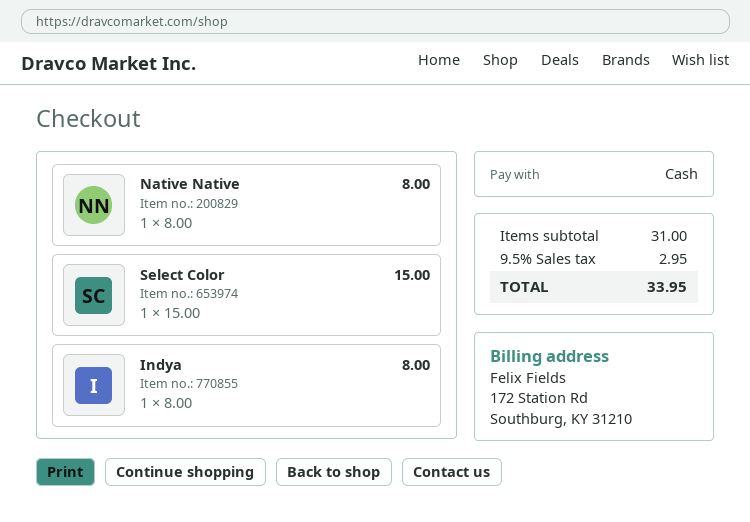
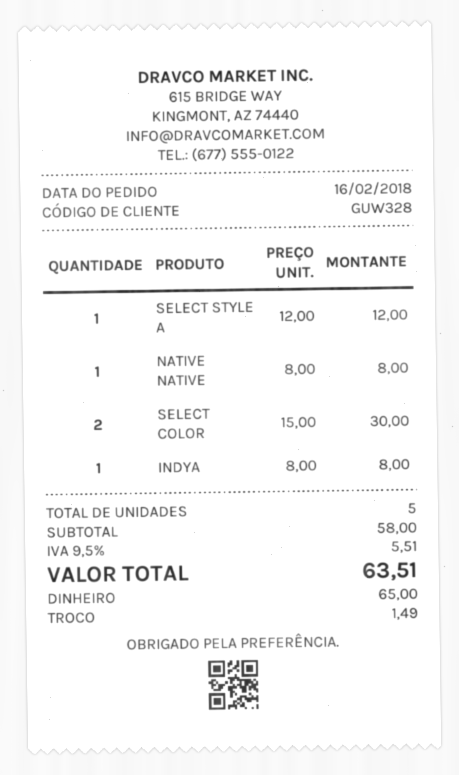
Select Color: 1 x 15.00 = 15.00 -> 2 x 15.00 = 30.00
SELECT STYLE A: none -> 1 x 12.00 = 12.00
subtotal: 31.00 -> 58.00
tax: 9.5% = 2.95 -> 9.5% = 5.51
total: 33.95 -> 63.51

